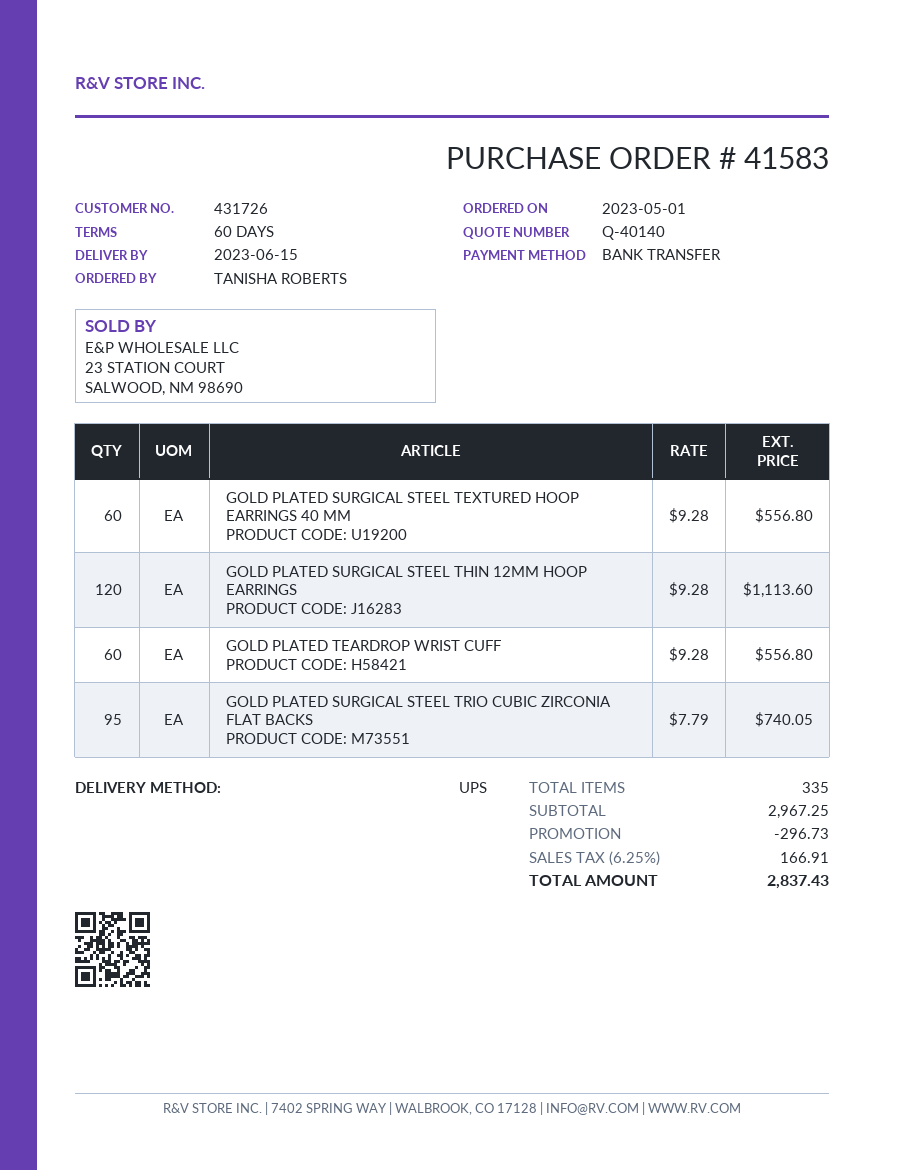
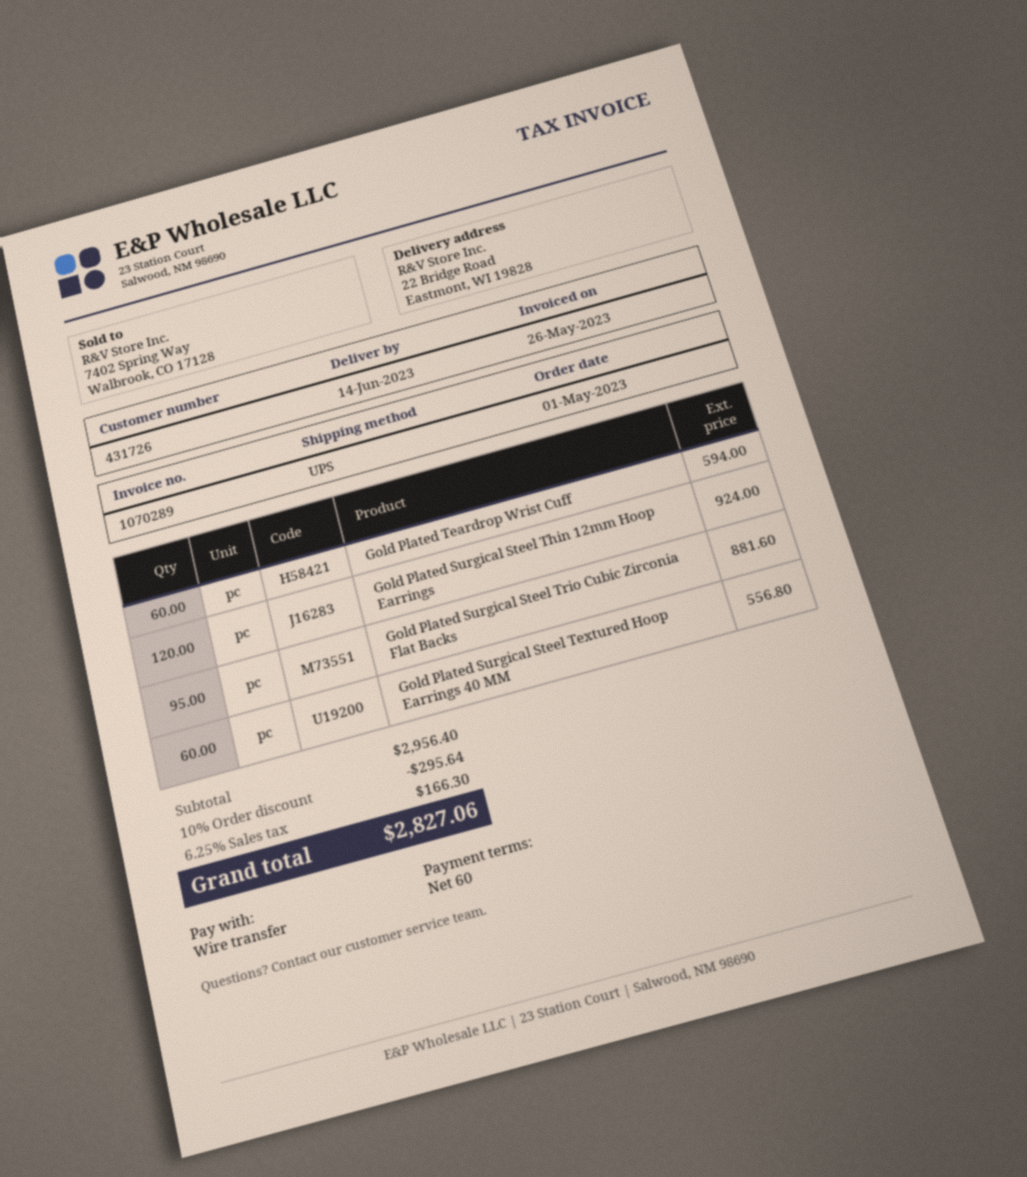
delivery date: 2023-06-15 -> 2023-06-14
GOLD PLATED SURGICAL STEEL THIN 12MM HOOP EARRINGS: 120 for 1113.60 -> 120 for 924.00
GOLD PLATED TEARDROP WRIST CUFF: 60 for 556.80 -> 60 for 594.00
GOLD PLATED SURGICAL STEEL TRIO CUBIC ZIRCONIA FLAT BACKS: 95 for 740.05 -> 95 for 881.60
subtotal: 2967.25 -> 2956.40
discount: 296.73 -> 295.64
tax: 6.25% = 166.91 -> 6.25% = 166.30
total: 2837.43 -> 2827.06

